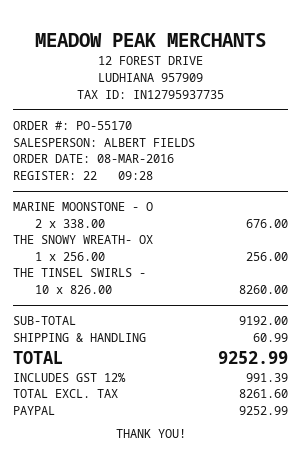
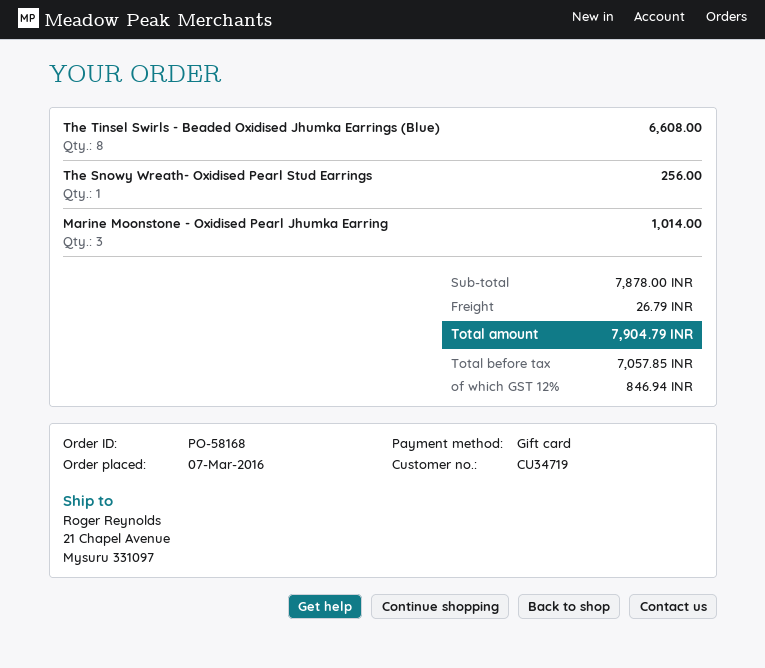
order number: PO-55170 -> PO-58168
order date: 2016-03-08 -> 2016-03-07
payment method: PayPal -> gift card
MARINE MOONSTONE - O: 2 for 676.00 -> 3 for 1014.00
THE TINSEL SWIRLS -: 10 for 8260.00 -> 8 for 6608.00
subtotal: 9192.00 -> 7878.00
shipping: 60.99 -> 26.79
net: 8261.60 -> 7057.85
tax: 12% = 991.39 -> 12% = 846.94
total: 9252.99 -> 7904.79

